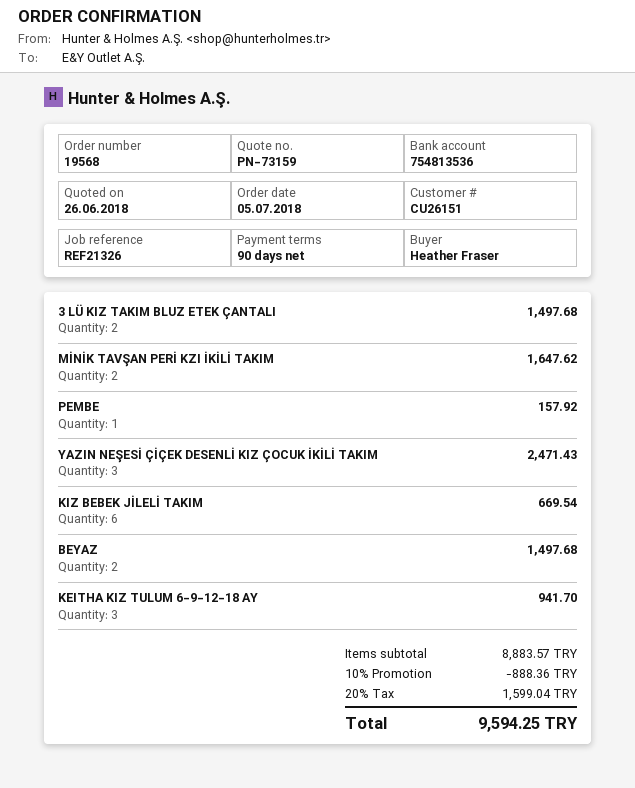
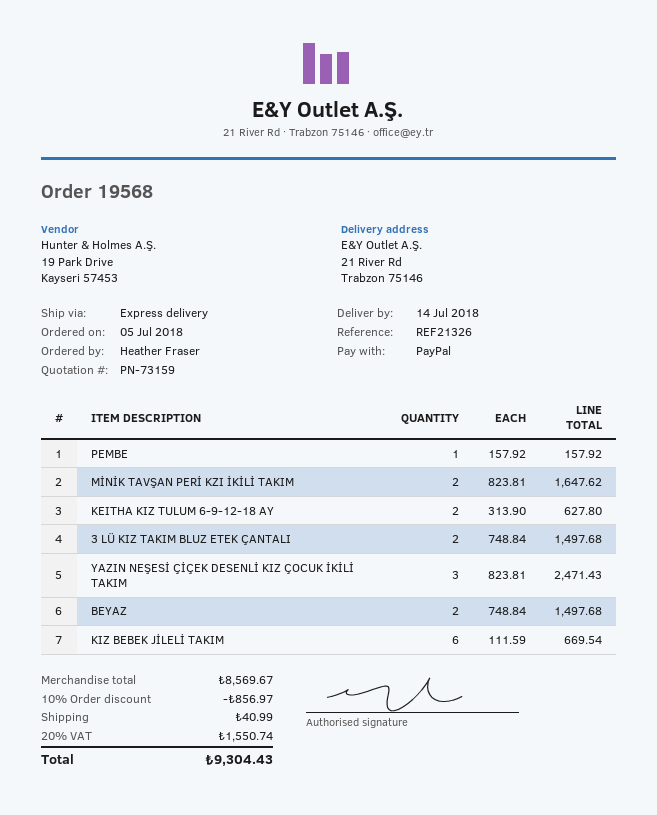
KEITHA KIZ TULUM 6-9-12-18 AY: 3 for 941.70 -> 2 for 627.80
subtotal: 8883.57 -> 8569.67
discount: 10% = 888.36 -> 10% = 856.97
shipping: none -> 40.99
tax: 20% = 1599.04 -> 20% = 1550.74
total: 9594.25 -> 9304.43

